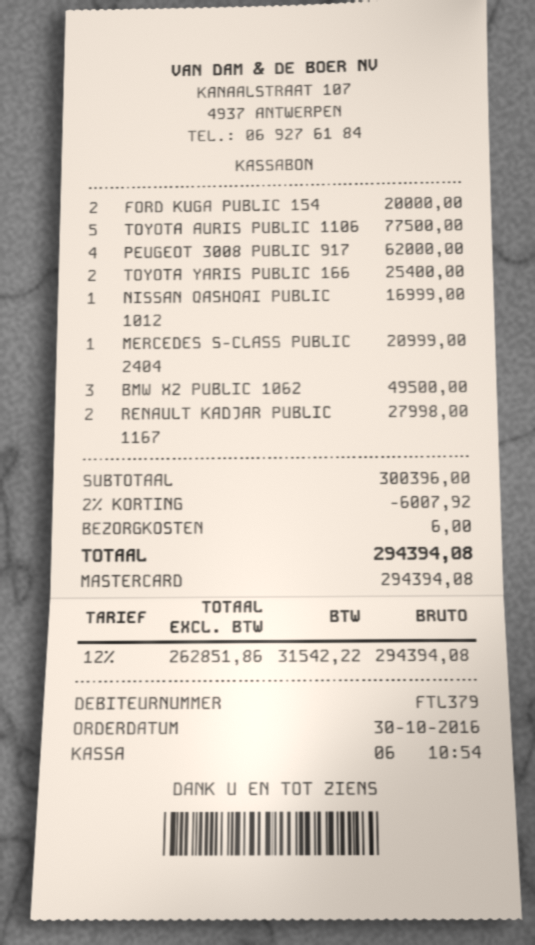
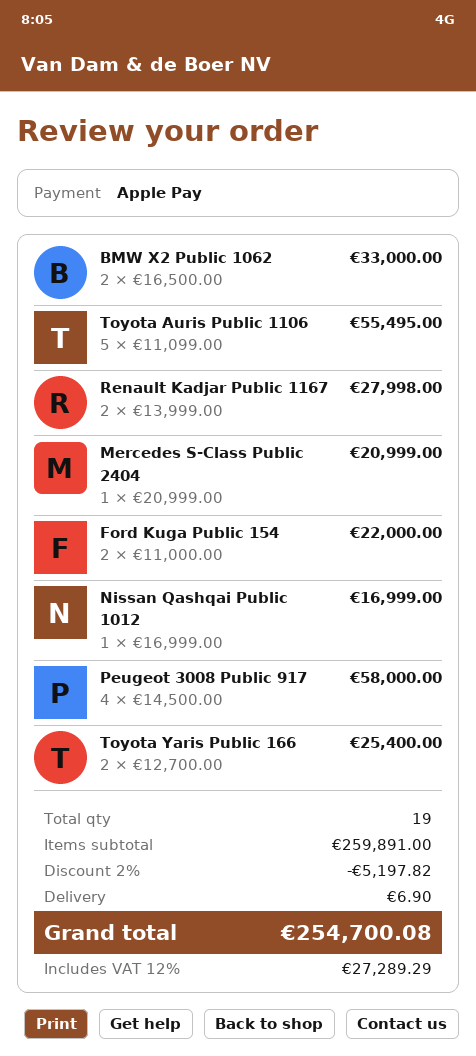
payment method: Mastercard -> Apple Pay
FORD KUGA PUBLIC 154: 2 for 20000.00 -> 2 for 22000.00
TOYOTA AURIS PUBLIC 1106: 5 for 77500.00 -> 5 for 55495.00
PEUGEOT 3008 PUBLIC 917: 4 for 62000.00 -> 4 for 58000.00
BMW X2 PUBLIC 1062: 3 for 49500.00 -> 2 for 33000.00
subtotal: 300396.00 -> 259891.00
discount: 2% = 6007.92 -> 2% = 5197.82
shipping: 6.00 -> 6.90
tax: 12% = 31542.22 -> 12% = 27289.29
total: 294394.08 -> 254700.08

